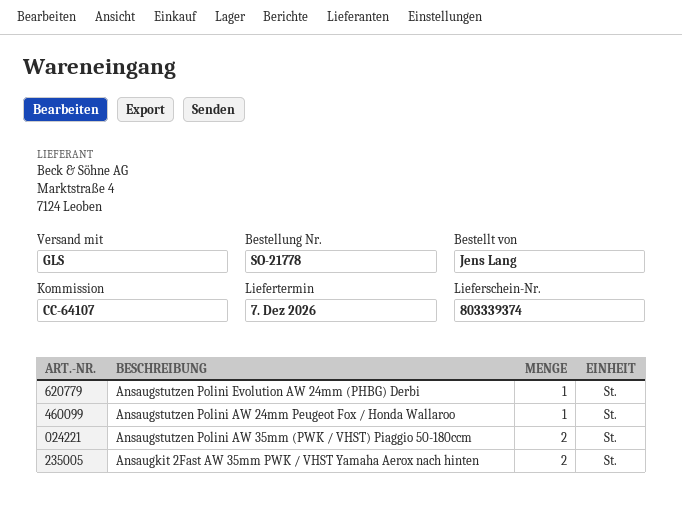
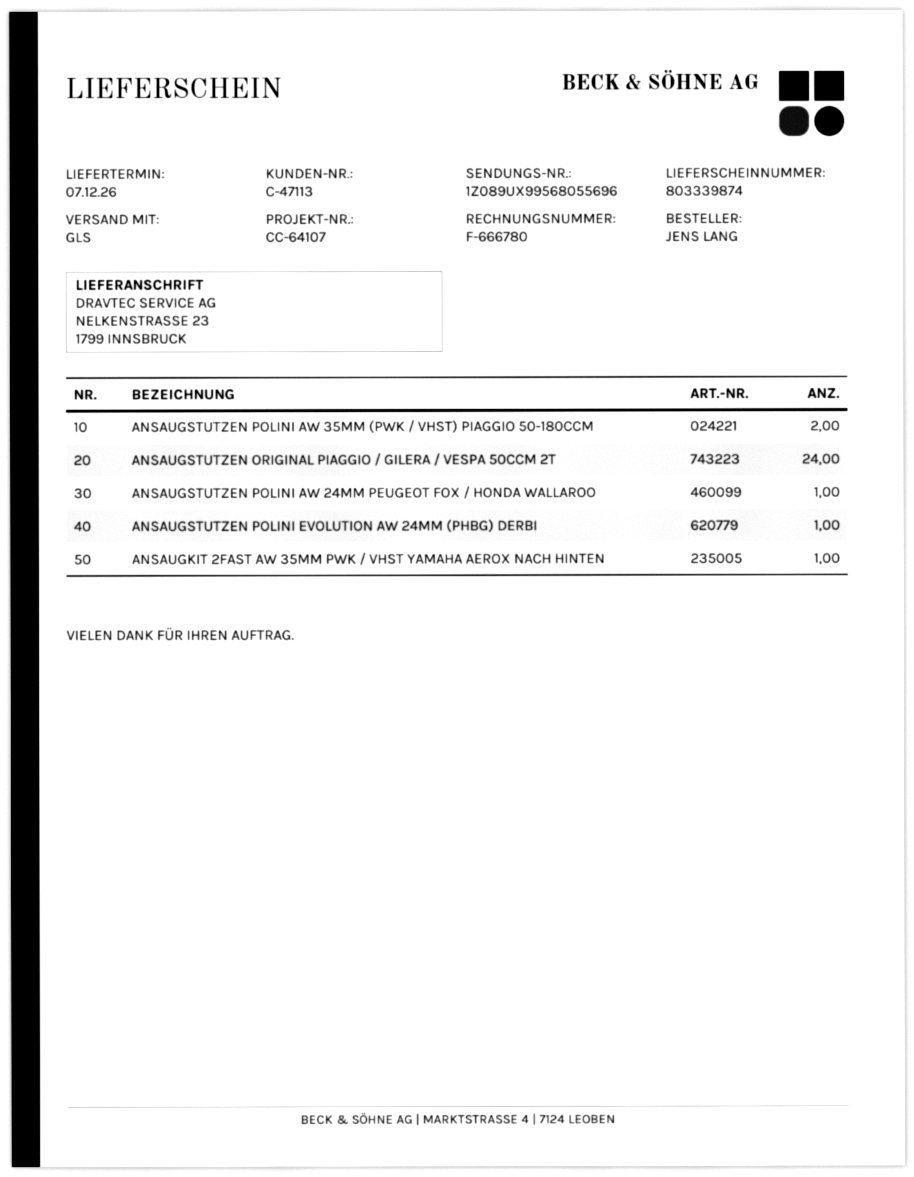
delivery note number: 803339374 -> 803339874
Ansaugkit 2Fast AW 35mm PWK / VHST Yamaha Aerox nach hinten: 2 -> 1
ANSAUGSTUTZEN ORIGINAL PIAGGIO / GILERA / VESPA 50CCM 2T: none -> 24

